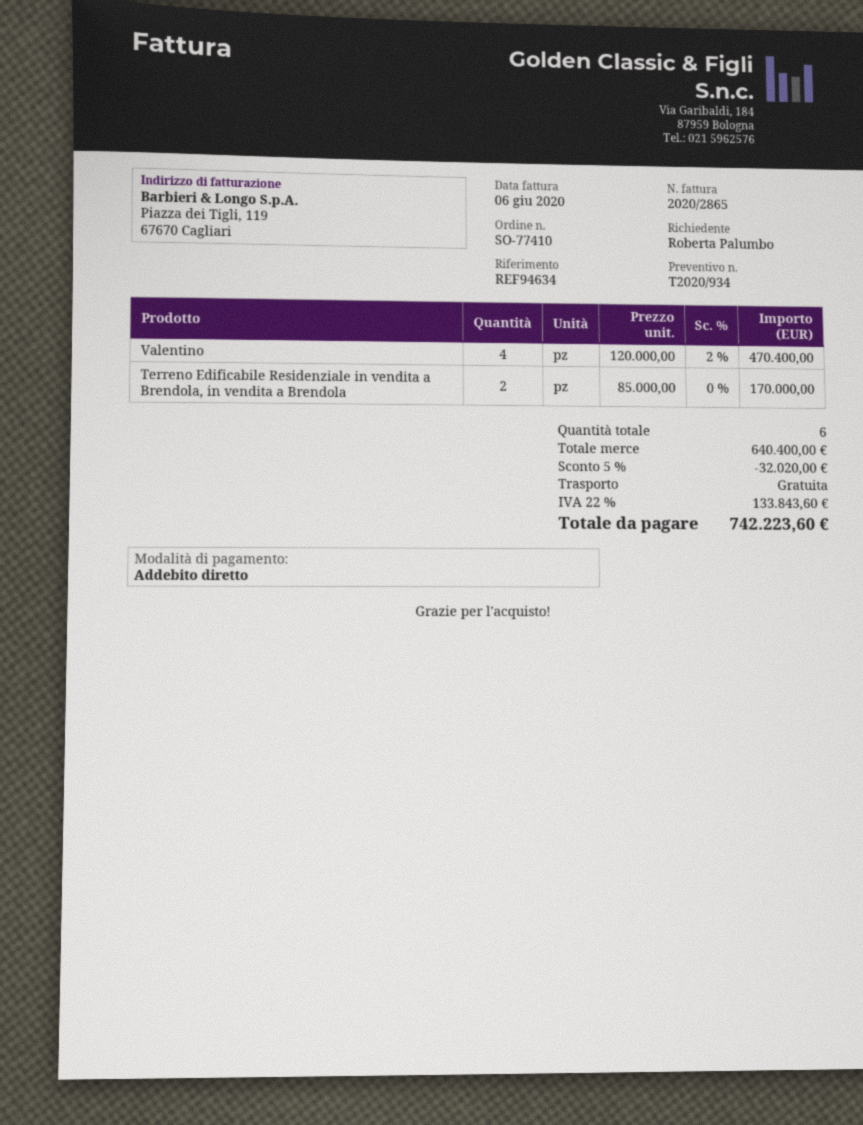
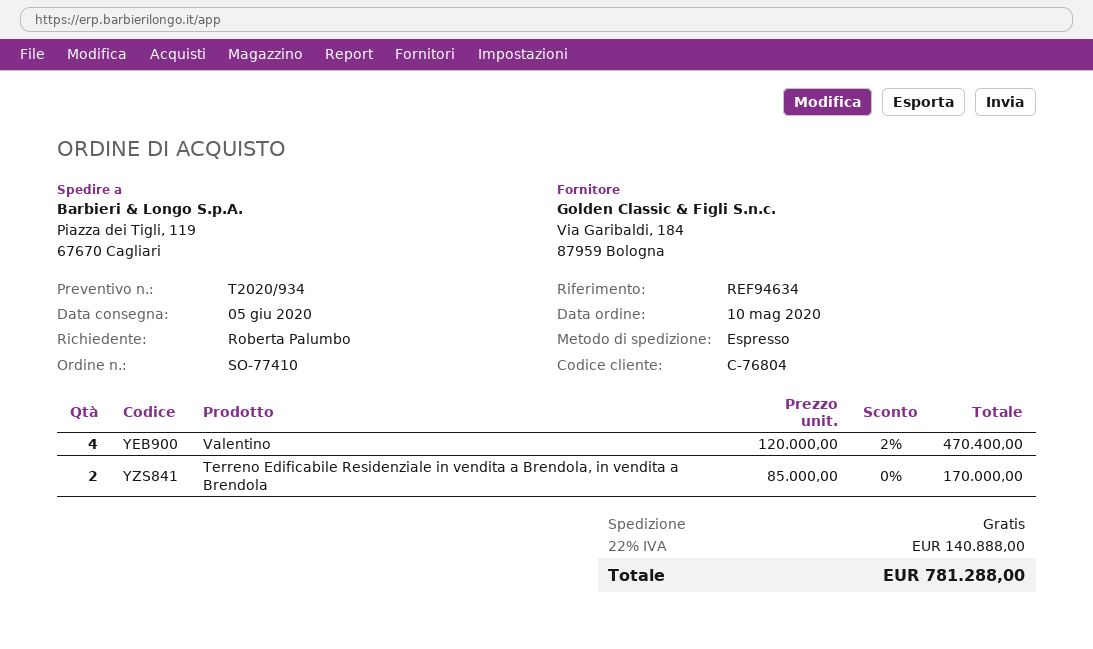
discount: 5% = 32020.00 -> none
tax: 22% = 133843.60 -> 22% = 140888.00
total: 742223.60 -> 781288.00

